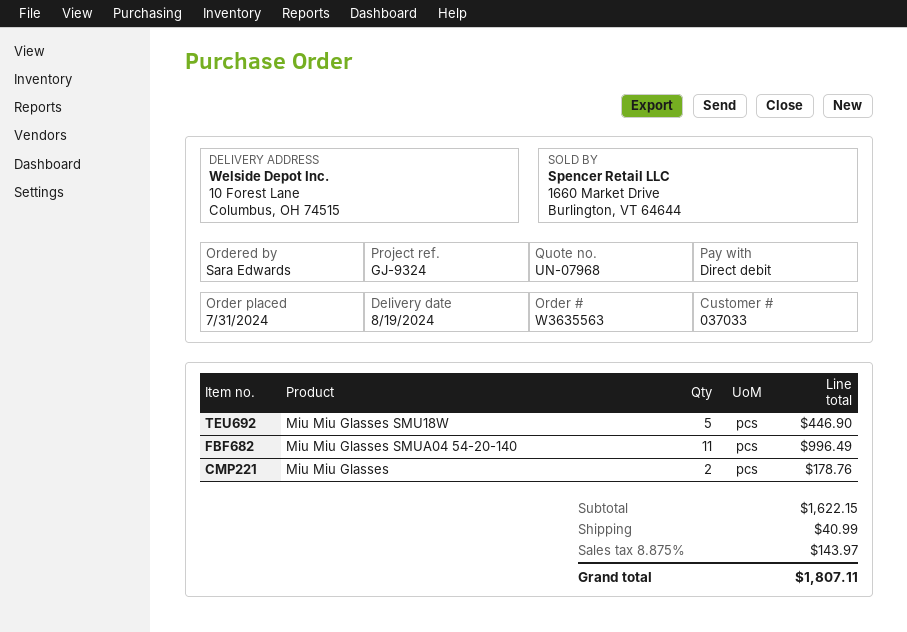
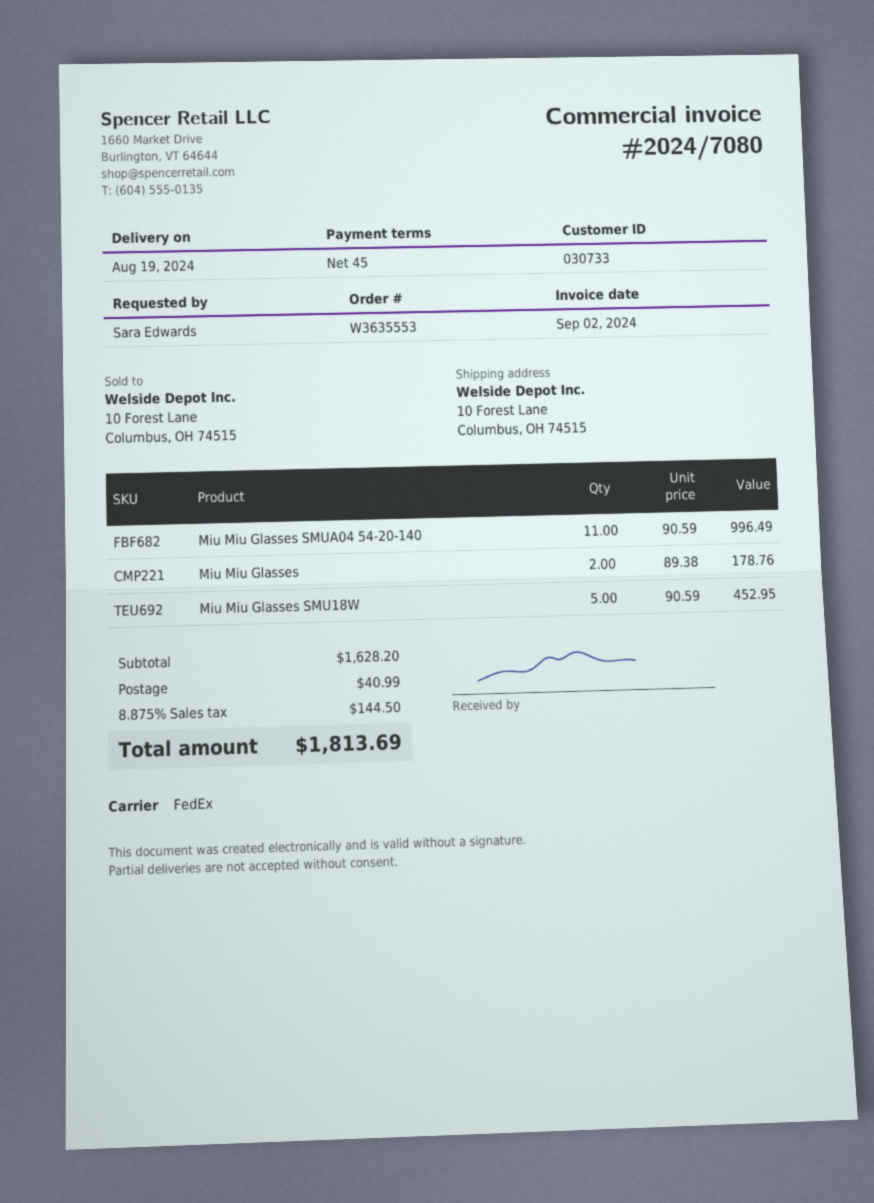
order number: W3635563 -> W3635553
customer number: 037033 -> 030733
Miu Miu Glasses SMU18W: 5 for 446.90 -> 5 for 452.95
subtotal: 1622.15 -> 1628.20
tax: 8.875% = 143.97 -> 8.875% = 144.50
total: 1807.11 -> 1813.69

